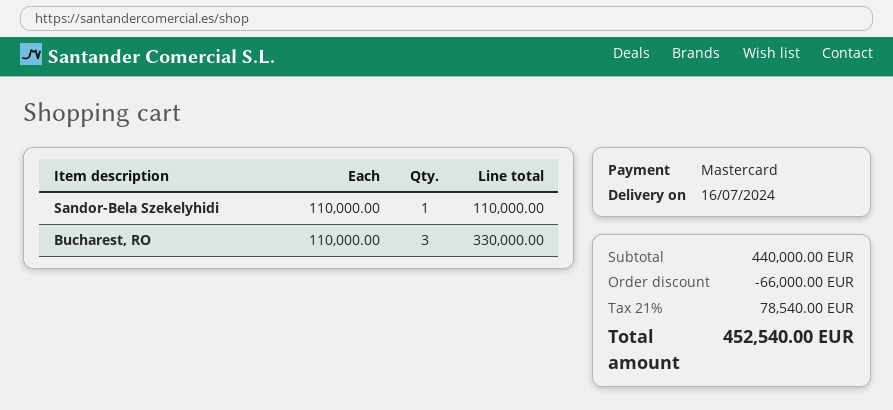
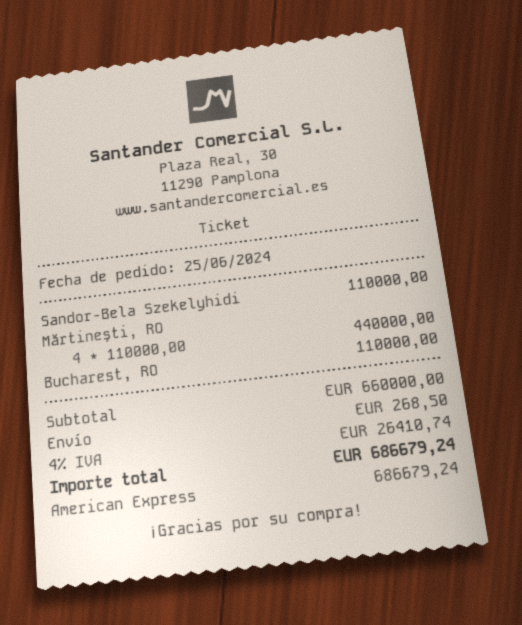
payment method: Mastercard -> American Express
Bucharest, RO: 3 x 110000.00 = 330000.00 -> 1 x 110000.00 = 110000.00
Mărtineşti, RO: none -> 4 x 110000.00 = 440000.00
subtotal: 440000.00 -> 660000.00
discount: 66000.00 -> none
shipping: none -> 268.50
tax: 21% = 78540.00 -> 4% = 26410.74
total: 452540.00 -> 686679.24

